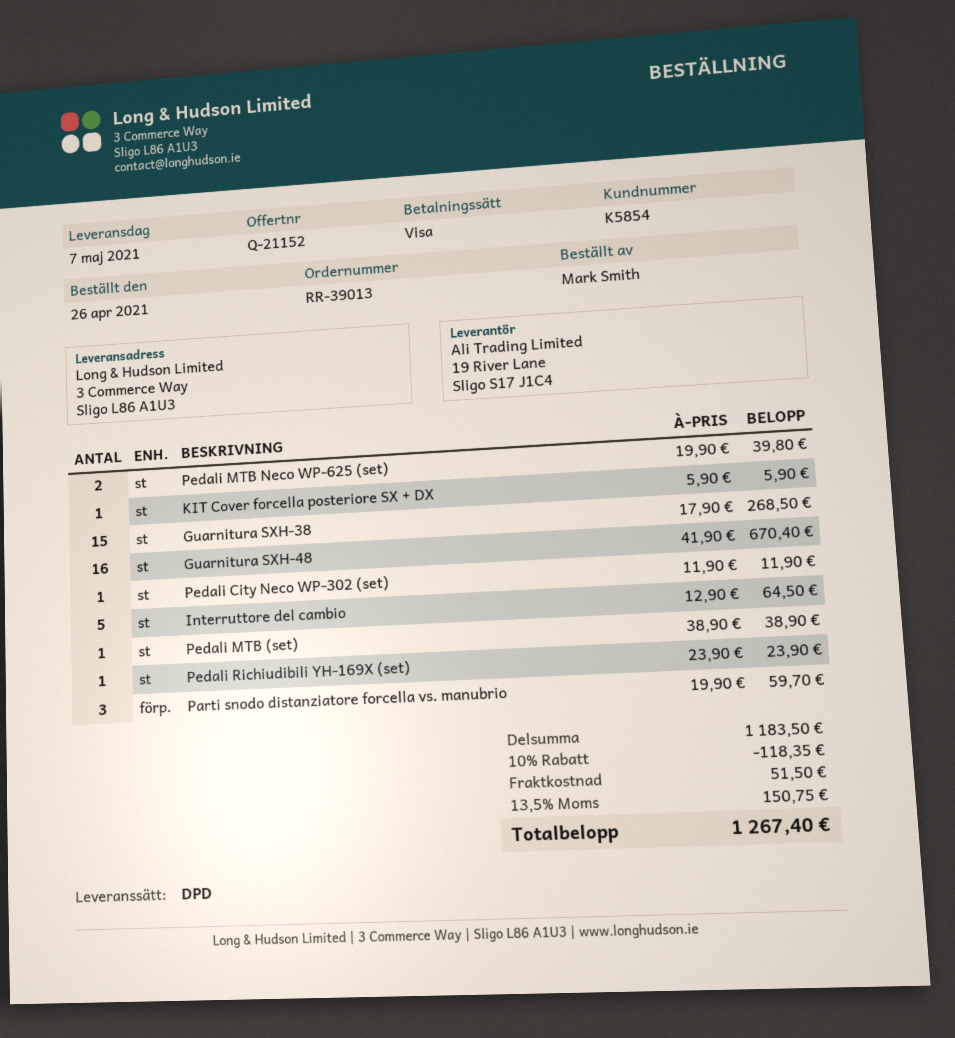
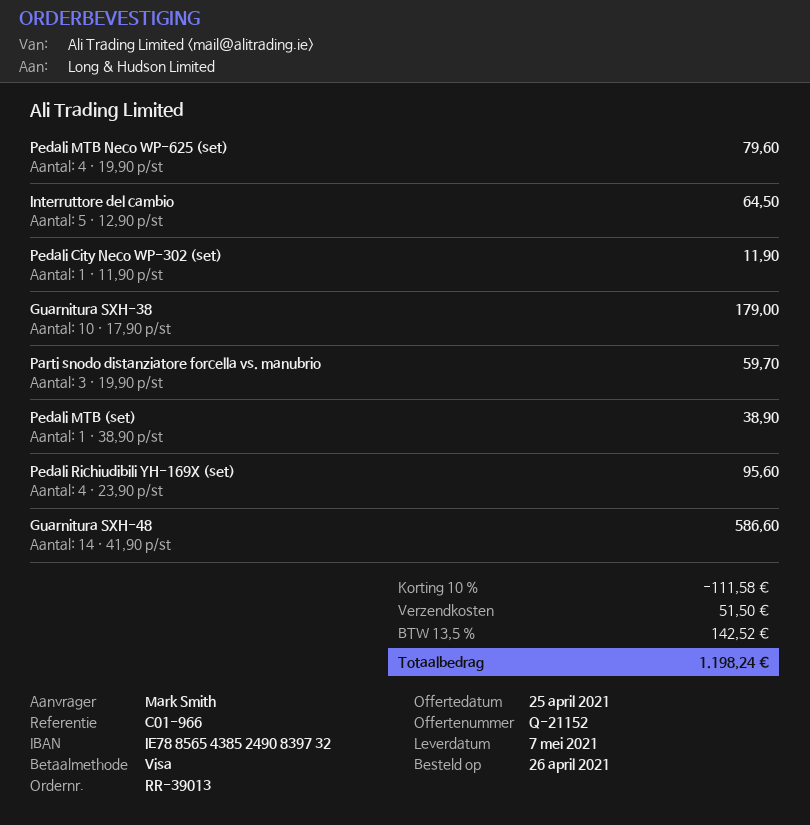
Pedali MTB Neco WP-625 (set): 2 x 19.90 = 39.80 -> 4 x 19.90 = 79.60
KIT Cover forcella posteriore SX + DX: 1 x 5.90 = 5.90 -> none
Guarnitura SXH-38: 15 x 17.90 = 268.50 -> 10 x 17.90 = 179.00
Guarnitura SXH-48: 16 x 41.90 = 670.40 -> 14 x 41.90 = 586.60
Pedali Richiudibili YH-169X (set): 1 x 23.90 = 23.90 -> 4 x 23.90 = 95.60
discount: 10% = 118.35 -> 10% = 111.58
tax: 13.5% = 150.75 -> 13.5% = 142.52
total: 1267.40 -> 1198.24

